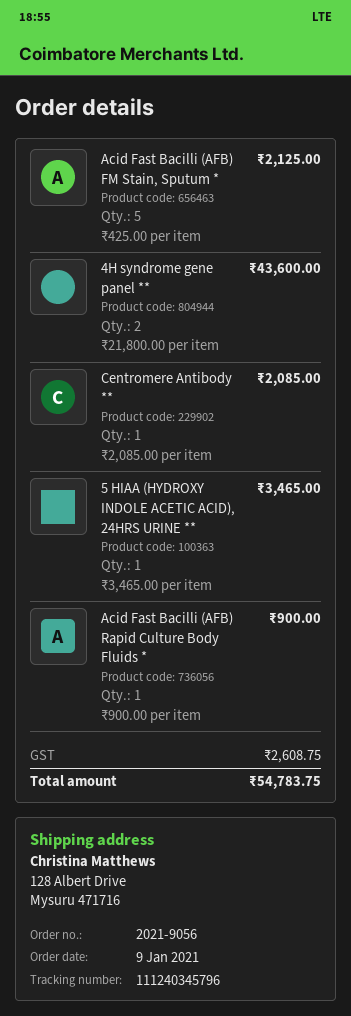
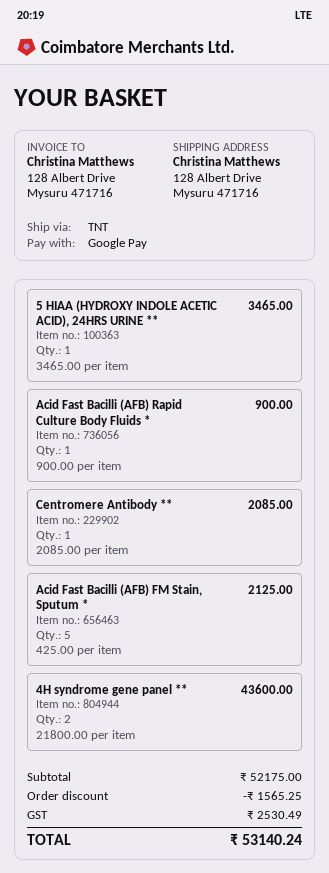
discount: none -> 1565.25
tax: 2608.75 -> 2530.49
total: 54783.75 -> 53140.24

